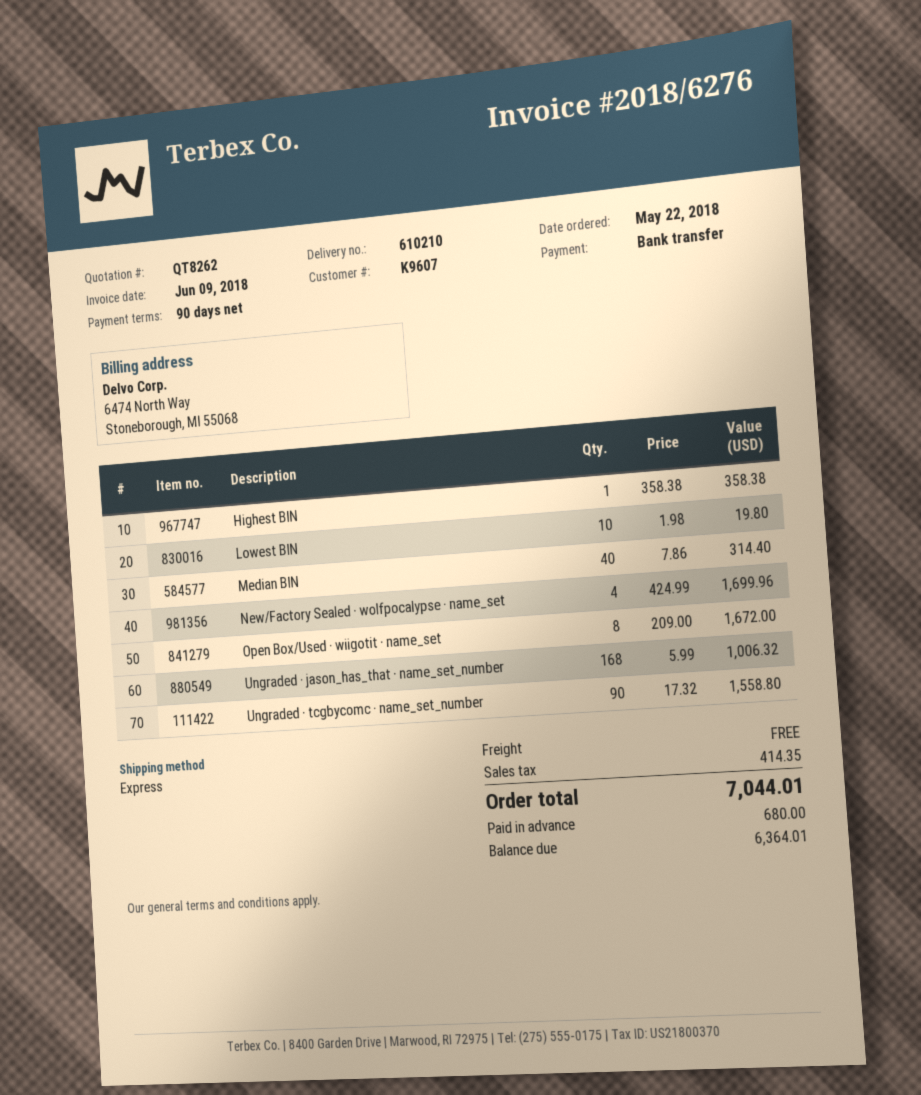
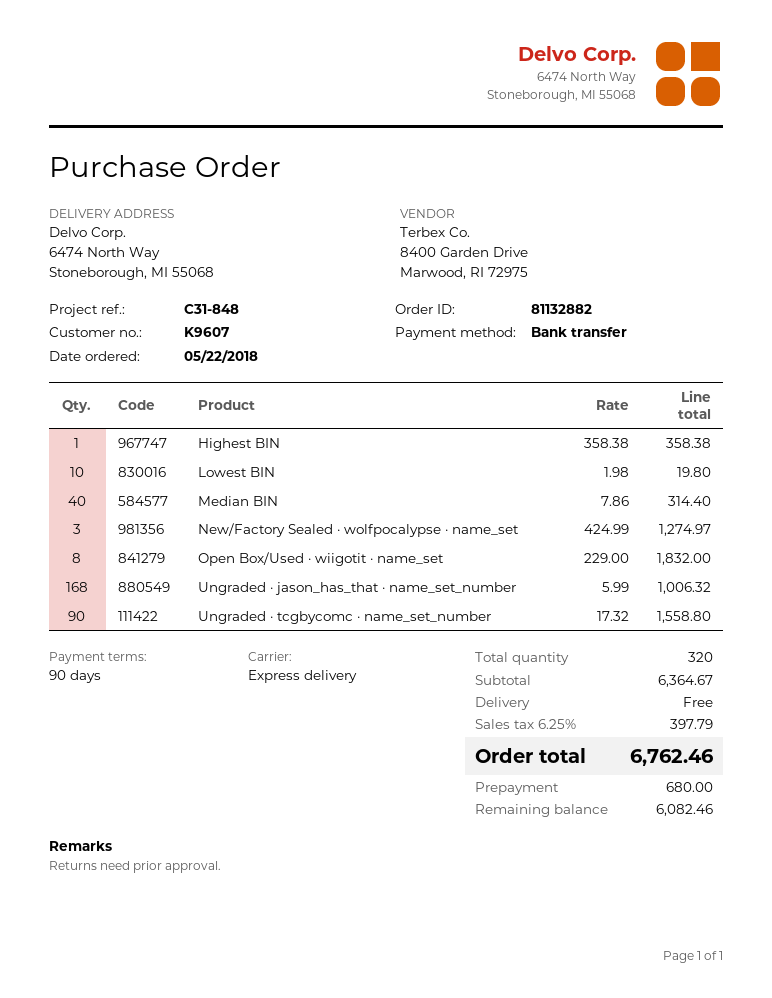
New/Factory Sealed · wolfpocalypse · name_set: 4 x 424.99 = 1699.96 -> 3 x 424.99 = 1274.97
Open Box/Used · wiigotit · name_set: 8 x 209.00 = 1672.00 -> 8 x 229.00 = 1832.00
tax: 414.35 -> 397.79
total: 7044.01 -> 6762.46
balance: 6364.01 -> 6082.46

